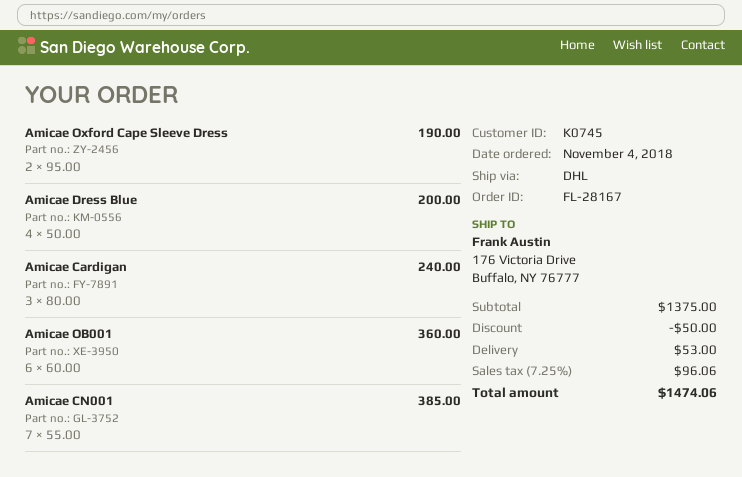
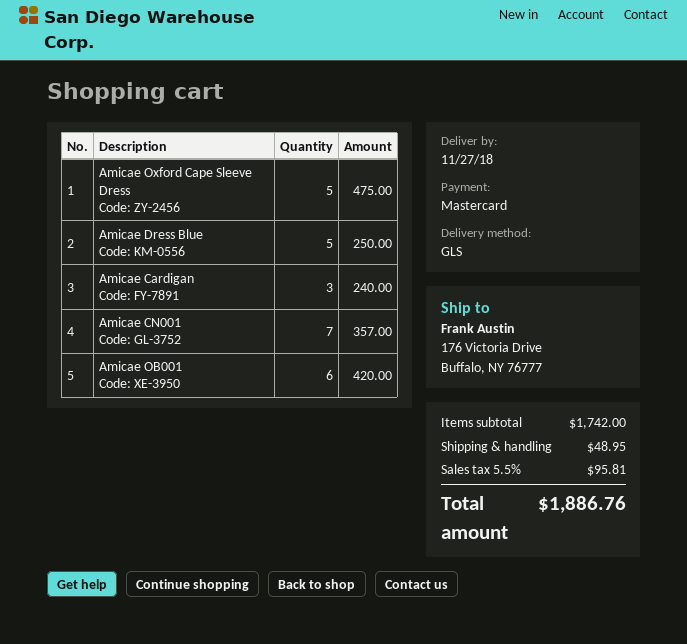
shipping method: DHL -> GLS
Amicae Oxford Cape Sleeve Dress: 2 for 190.00 -> 5 for 475.00
Amicae Dress Blue: 4 for 200.00 -> 5 for 250.00
Amicae OB001: 6 for 360.00 -> 6 for 420.00
Amicae CN001: 7 for 385.00 -> 7 for 357.00
subtotal: 1375.00 -> 1742.00
discount: 50.00 -> none
shipping: 53.00 -> 48.95
tax: 7.25% = 96.06 -> 5.5% = 95.81
total: 1474.06 -> 1886.76

